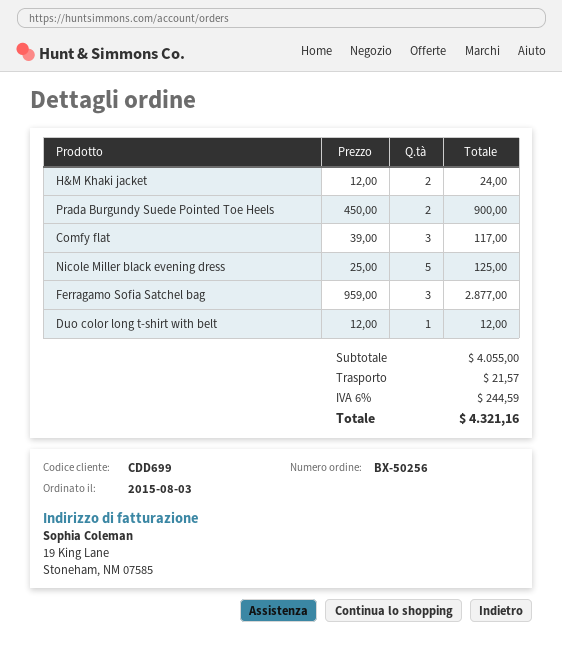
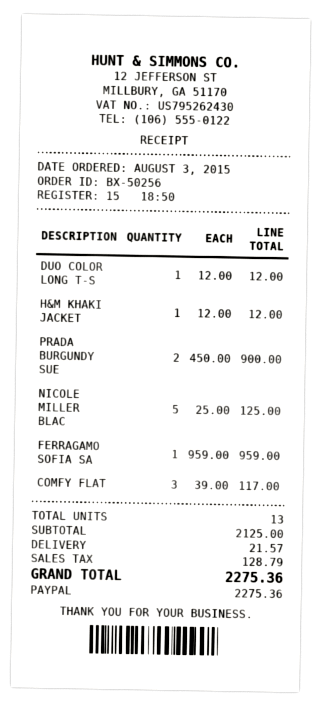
H&M Khaki jacket: 2 x 12.00 = 24.00 -> 1 x 12.00 = 12.00
Ferragamo Sofia Satchel bag: 3 x 959.00 = 2877.00 -> 1 x 959.00 = 959.00
subtotal: 4055.00 -> 2125.00
tax: 244.59 -> 128.79
total: 4321.16 -> 2275.36

